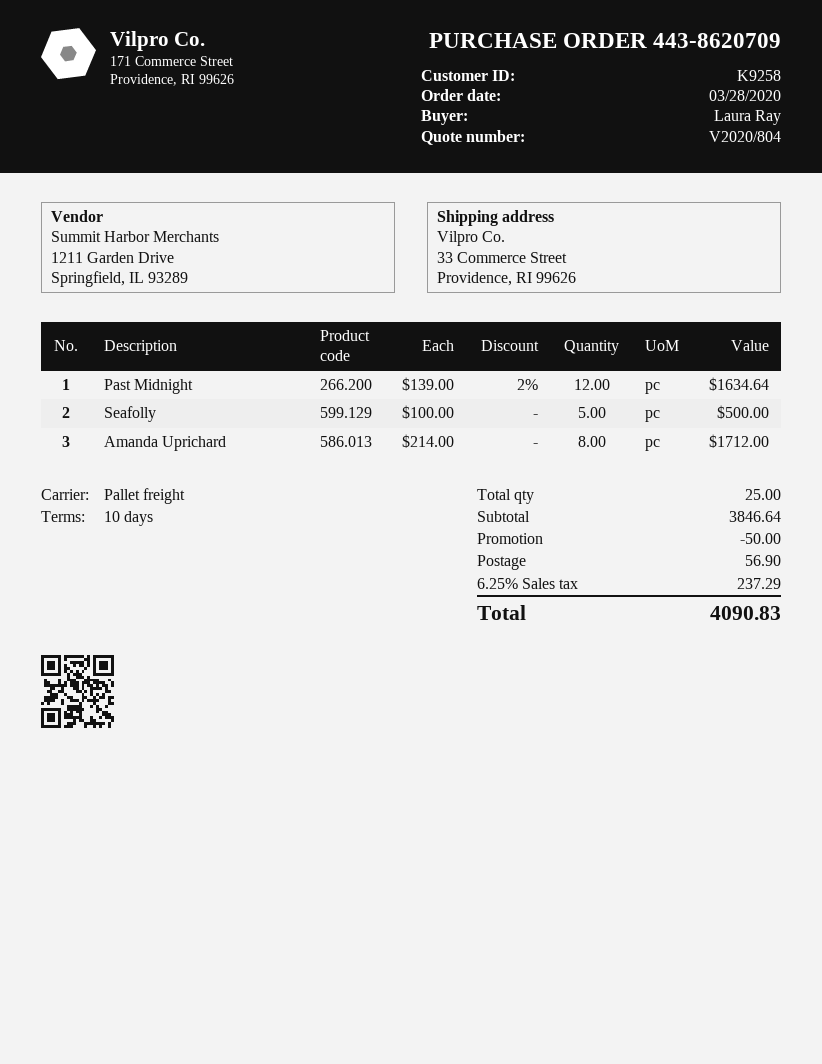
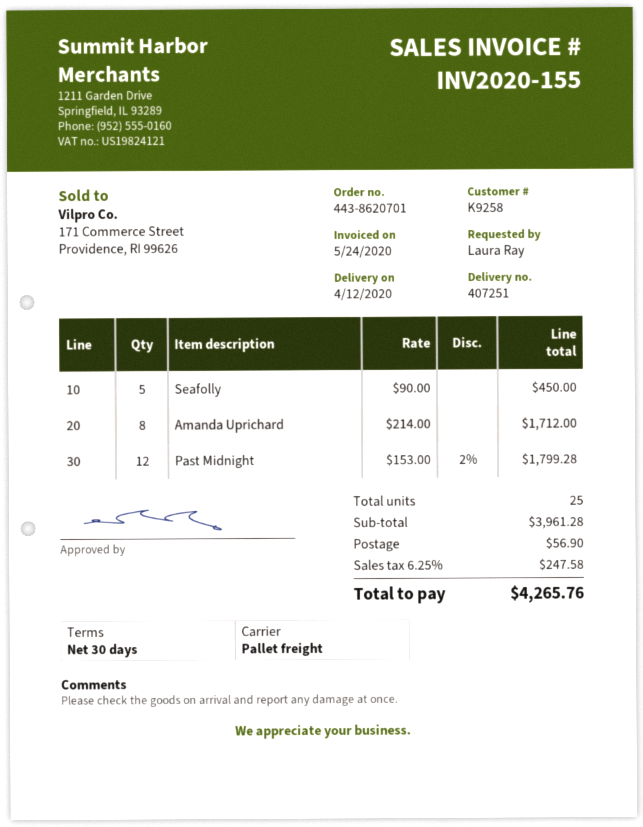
order number: 443-8620709 -> 443-8620701
payment terms: 10 days -> 30 days
Past Midnight: 12 x 139.00 - 2% = 1634.64 -> 12 x 153.00 - 2% = 1799.28
Seafolly: 5 x 100.00 = 500.00 -> 5 x 90.00 = 450.00
subtotal: 3846.64 -> 3961.28
discount: 50.00 -> none
tax: 6.25% = 237.29 -> 6.25% = 247.58
total: 4090.83 -> 4265.76

